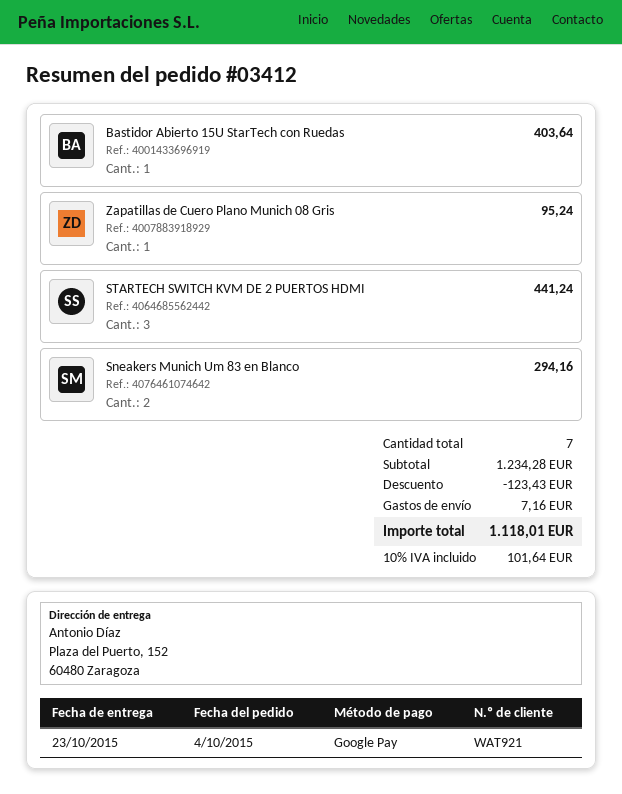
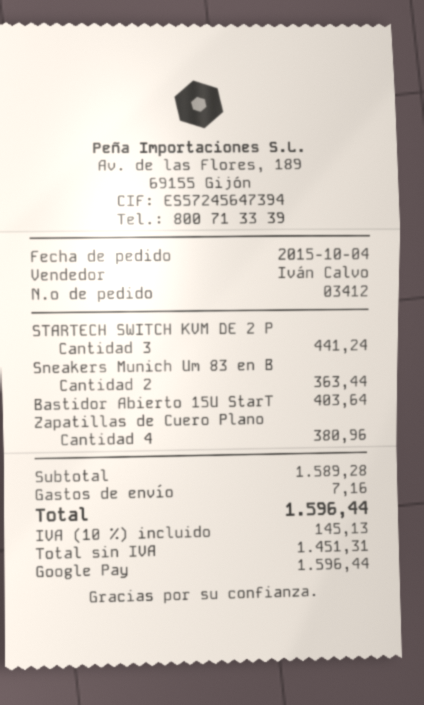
Zapatillas de Cuero Plano Munich 08 Gris: 1 for 95.24 -> 4 for 380.96
Sneakers Munich Um 83 en Blanco: 2 for 294.16 -> 2 for 363.44
subtotal: 1234.28 -> 1589.28
discount: 123.43 -> none
tax: 10% = 101.64 -> 10% = 145.13
total: 1118.01 -> 1596.44

